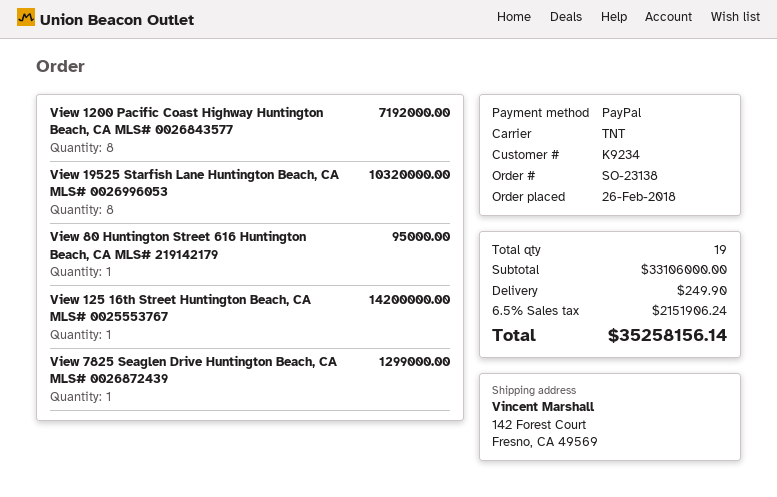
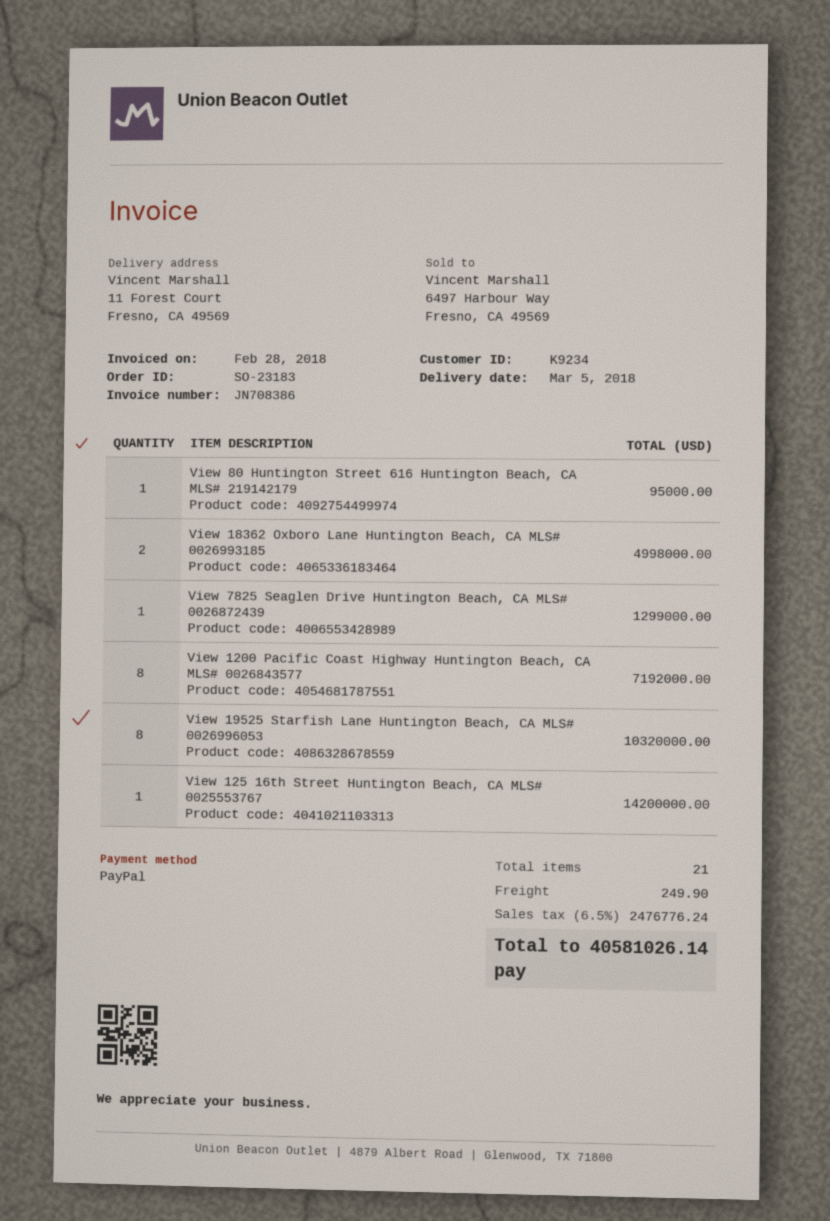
order number: SO-23138 -> SO-23183
ship to: 142 Forest Court, Fresno, CA 49569 -> 11 Forest Court, Fresno, CA 49569
View 18362 Oxboro Lane Huntington Beach, CA MLS# 0026993185: none -> 2 for 4998000.00
total quantity: 19 -> 21
tax: 6.5% = 2151906.24 -> 6.5% = 2476776.24
total: 35258156.14 -> 40581026.14

